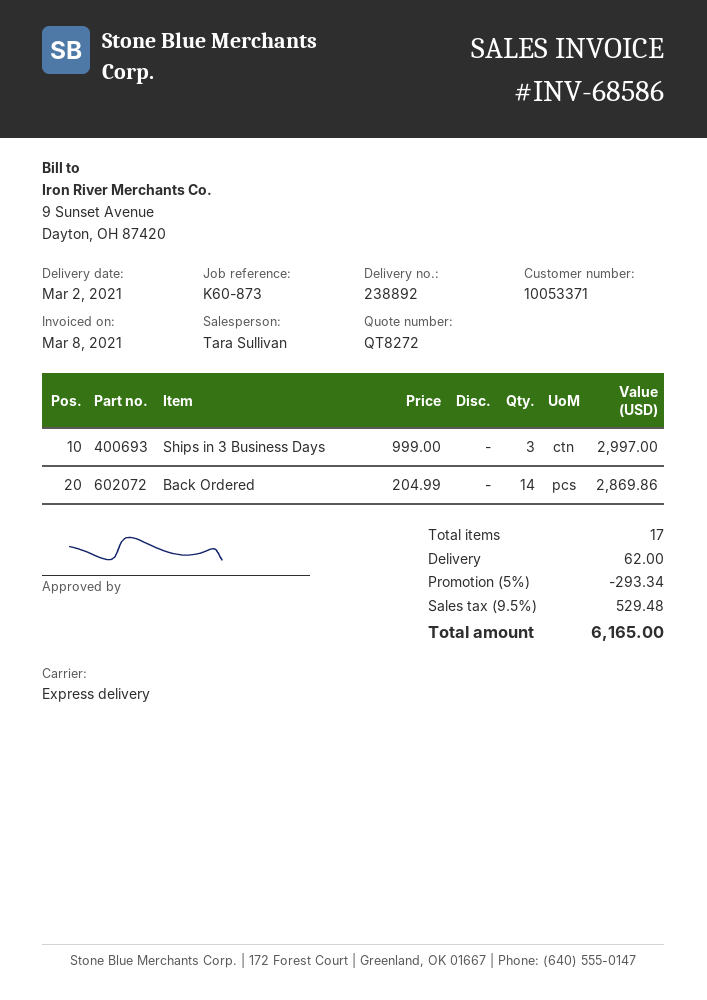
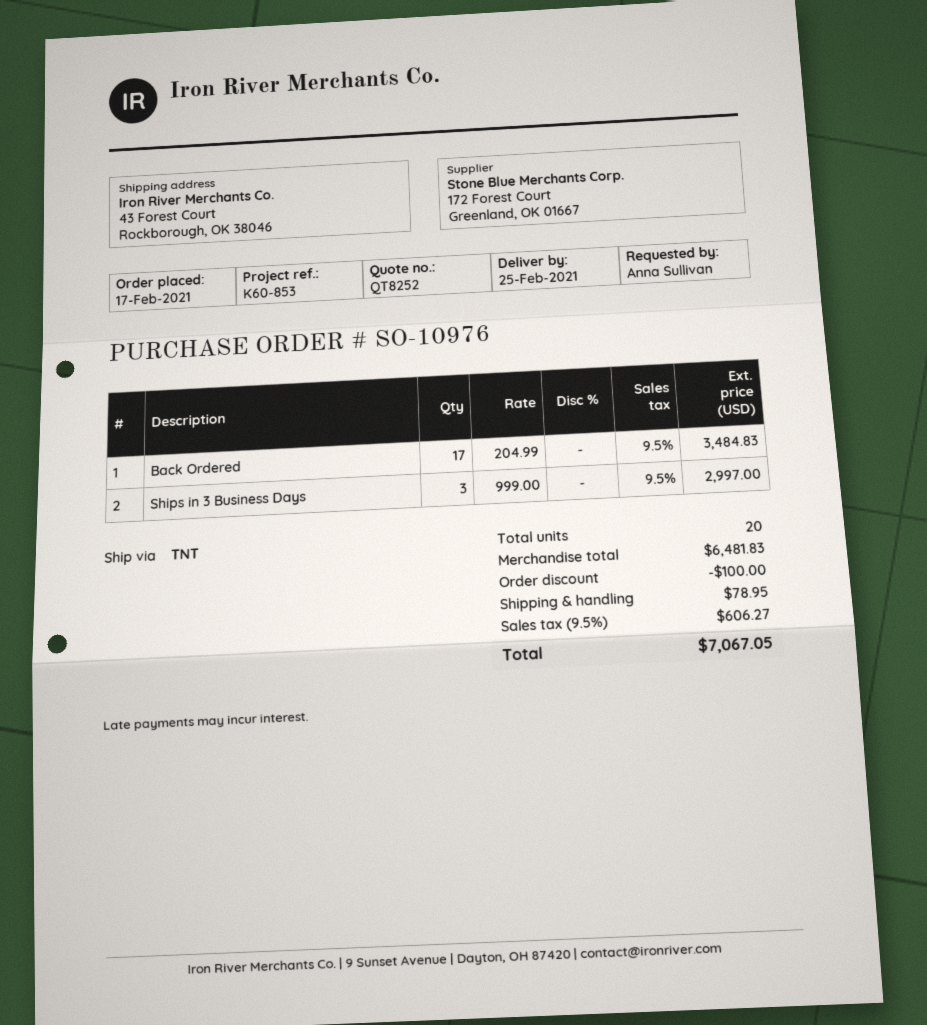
quote number: QT8272 -> QT8252
delivery date: 2021-03-02 -> 2021-02-25
reference: K60-873 -> K60-853
shipping method: express -> TNT
Back Ordered: 14 x 204.99 = 2869.86 -> 17 x 204.99 = 3484.83
total quantity: 17 -> 20
discount: 293.34 -> 100.00
shipping: 62.00 -> 78.95
tax: 9.5% = 529.48 -> 9.5% = 606.27
total: 6165.00 -> 7067.05

